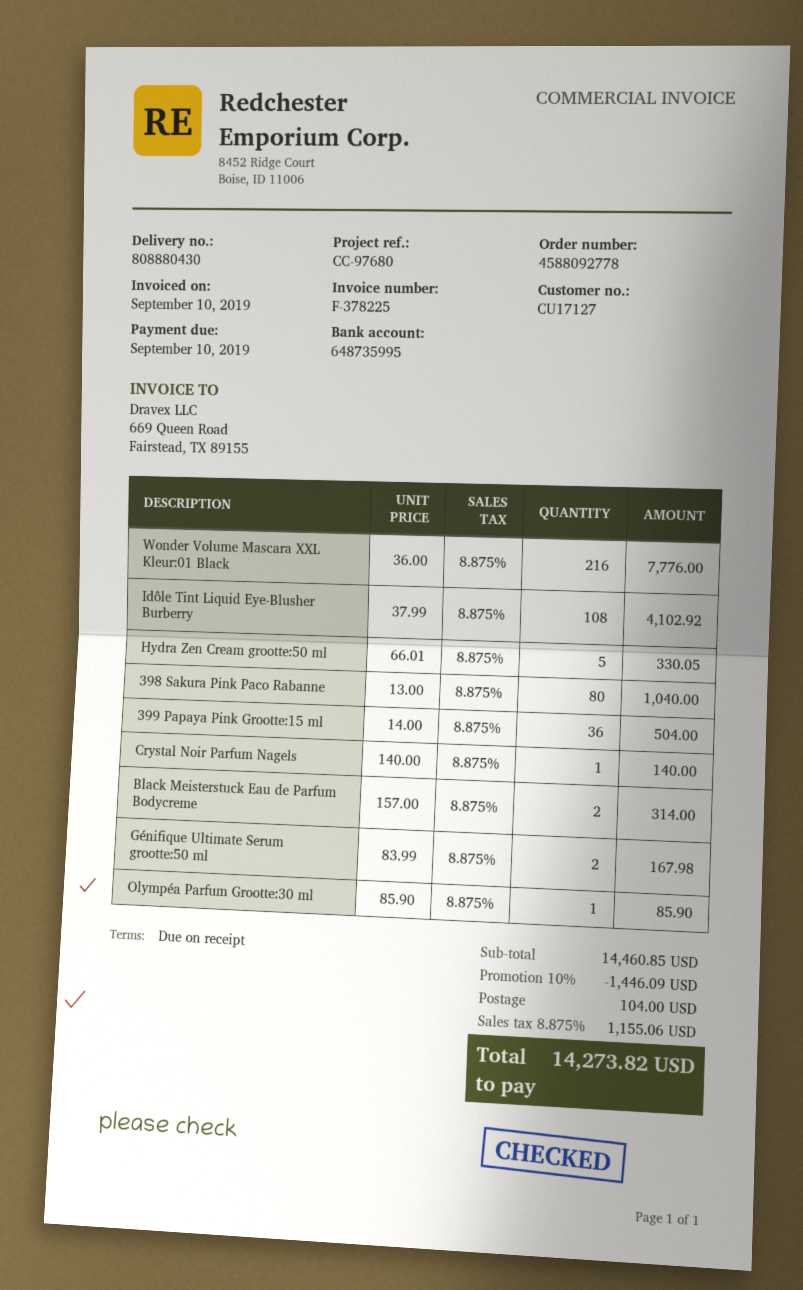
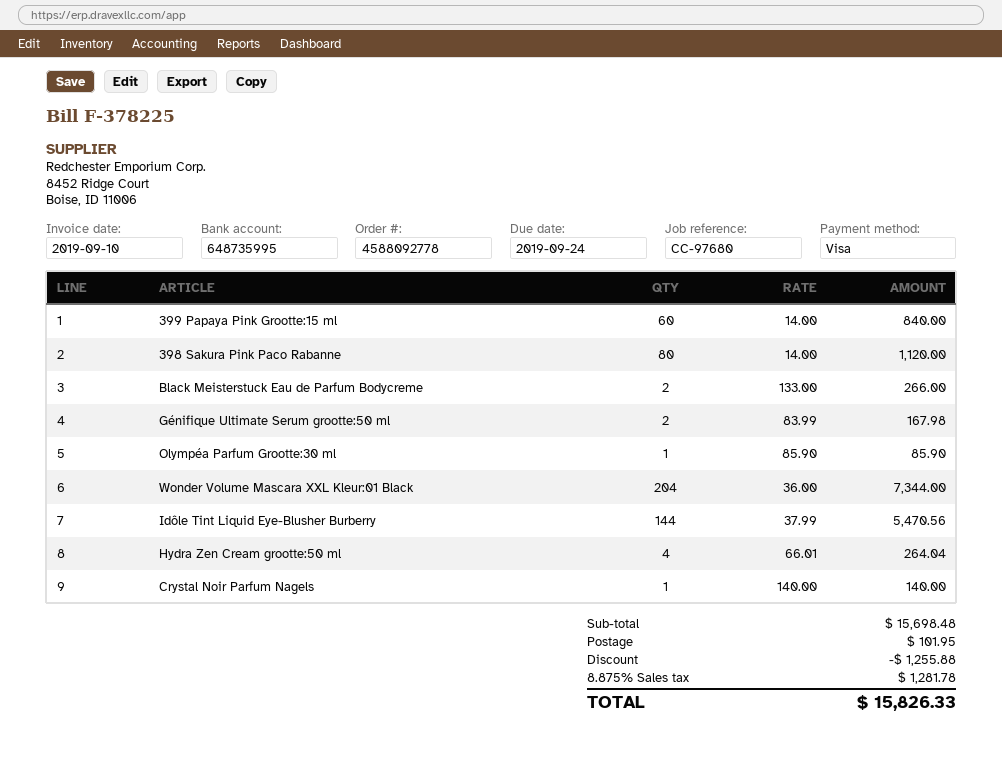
due date: 2019-09-10 -> 2019-09-24
Wonder Volume Mascara XXL Kleur:01 Black: 216 x 36.00 = 7776.00 -> 204 x 36.00 = 7344.00
Idôle Tint Liquid Eye-Blusher Burberry: 108 x 37.99 = 4102.92 -> 144 x 37.99 = 5470.56
Hydra Zen Cream grootte:50 ml: 5 x 66.01 = 330.05 -> 4 x 66.01 = 264.04
398 Sakura Pink Paco Rabanne: 80 x 13.00 = 1040.00 -> 80 x 14.00 = 1120.00
399 Papaya Pink Grootte:15 ml: 36 x 14.00 = 504.00 -> 60 x 14.00 = 840.00
Black Meisterstuck Eau de Parfum Bodycreme: 2 x 157.00 = 314.00 -> 2 x 133.00 = 266.00
subtotal: 14460.85 -> 15698.48
discount: 1446.09 -> 1255.88
shipping: 104.00 -> 101.95
tax: 8.875% = 1155.06 -> 8.875% = 1281.78
total: 14273.82 -> 15826.33

